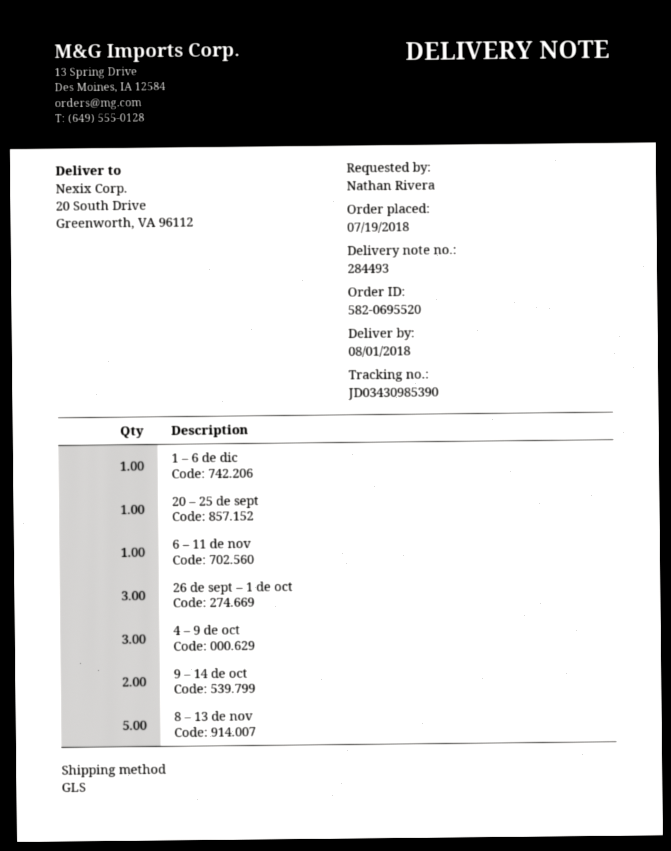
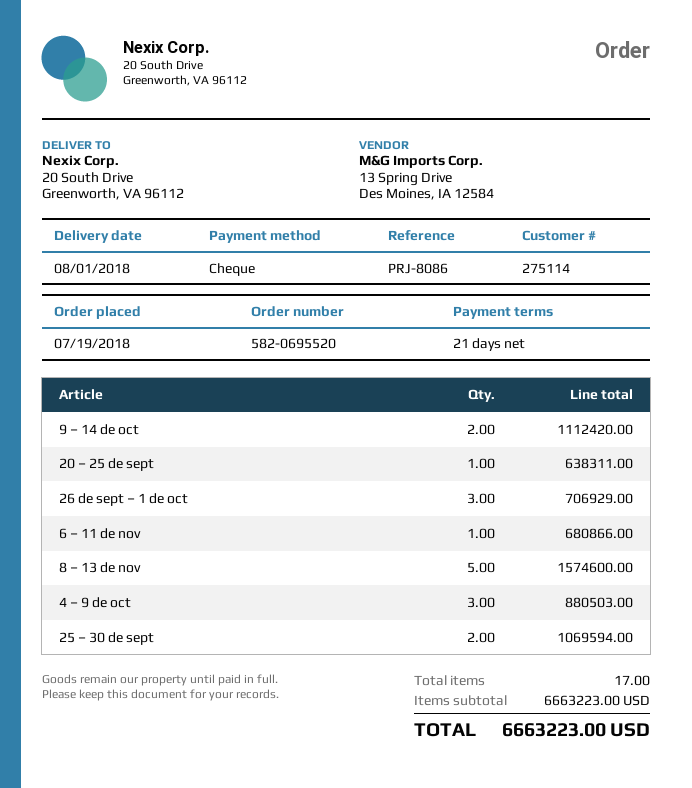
1 – 6 de dic: 1 -> none
25 – 30 de sept: none -> 2

